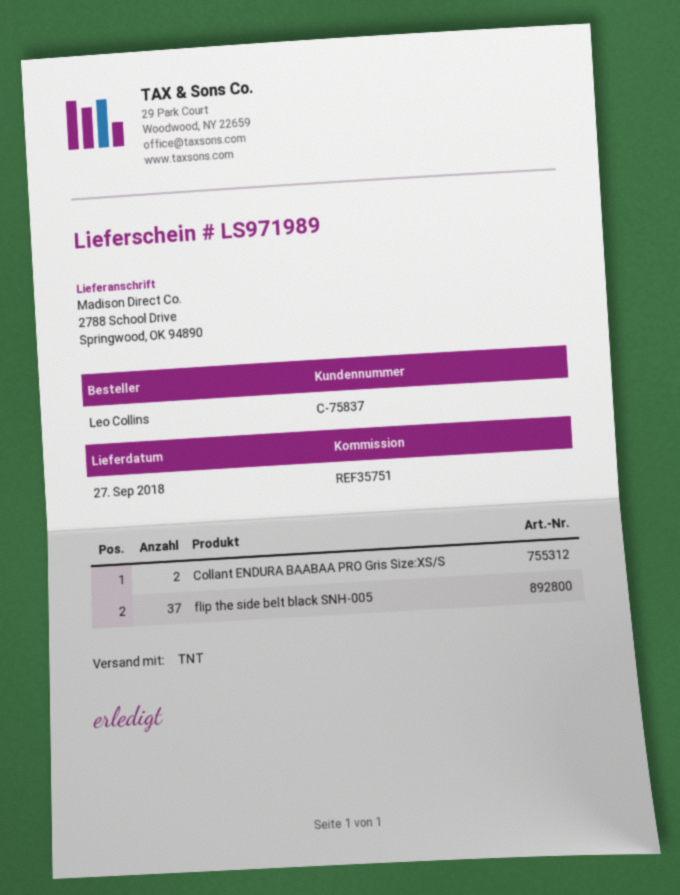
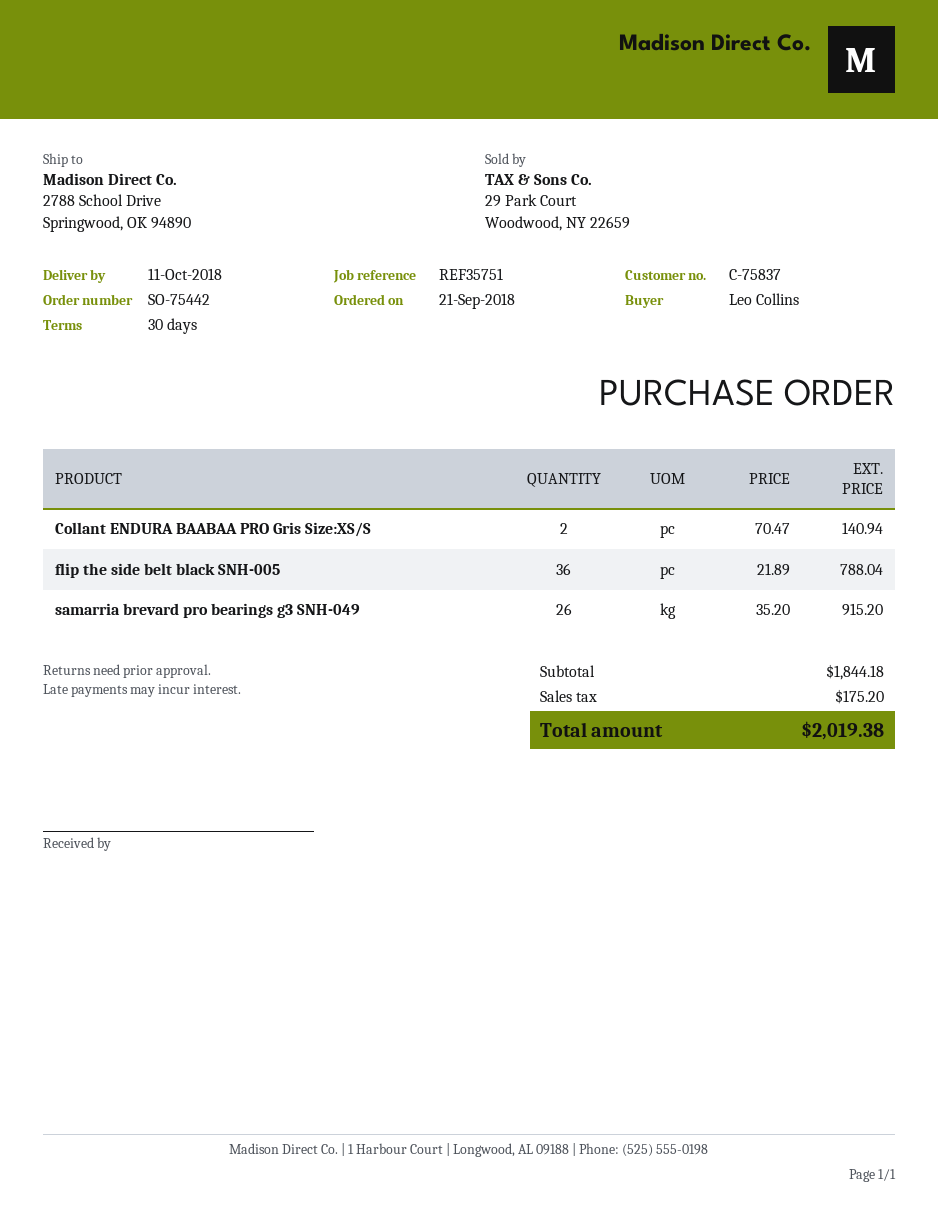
delivery date: 2018-09-27 -> 2018-10-11
flip the side belt black SNH-005: 37 -> 36
samarria brevard pro bearings g3 SNH-049: none -> 26

